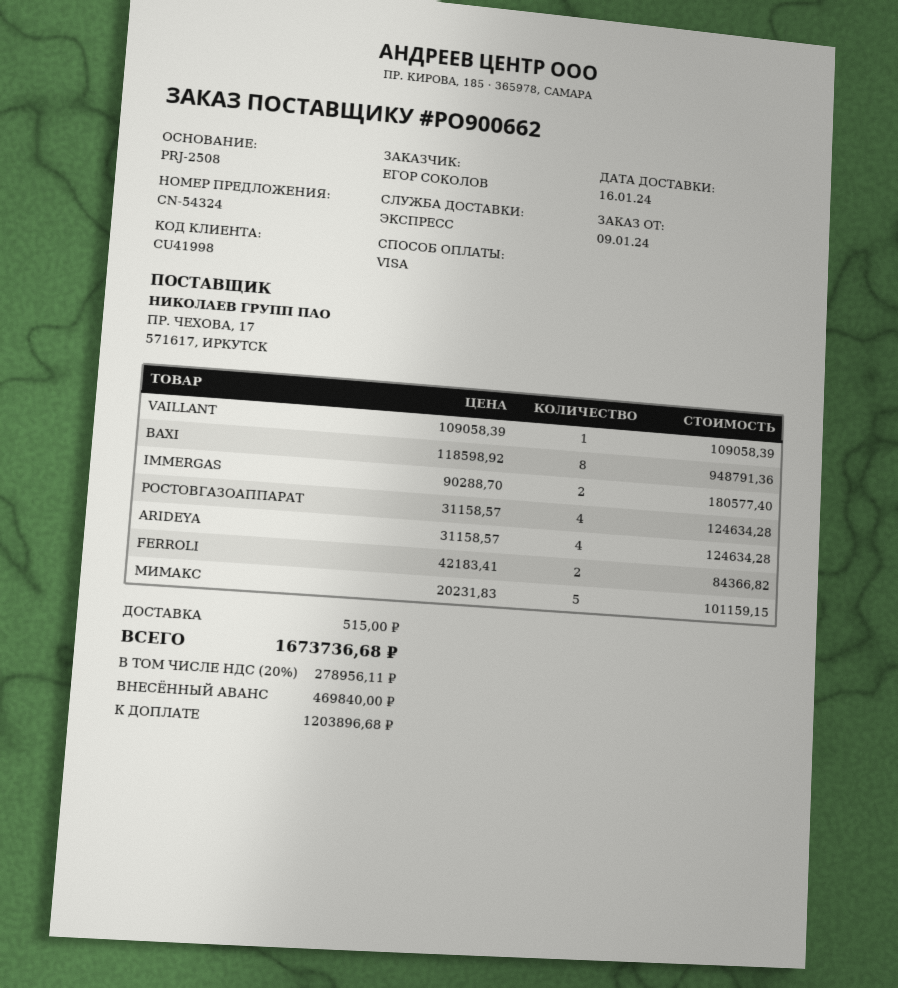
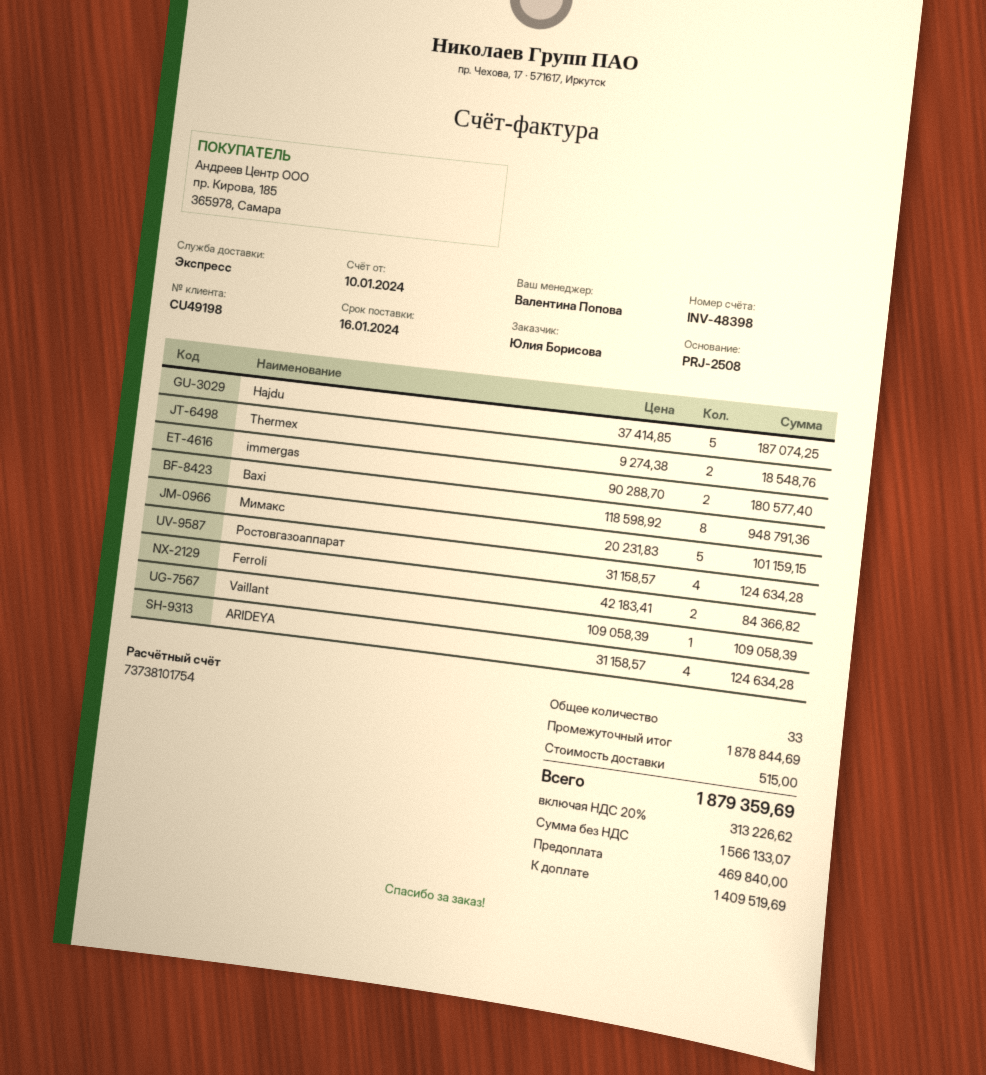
customer number: CU41998 -> CU49198
ordered by: ЕГОР СОКОЛОВ -> Юлия Борисова
Hajdu: none -> 5 x 37414.85 = 187074.25
Thermex: none -> 2 x 9274.38 = 18548.76
tax: 20% = 278956.11 -> 20% = 313226.62
total: 1673736.68 -> 1879359.69
balance: 1203896.68 -> 1409519.69

